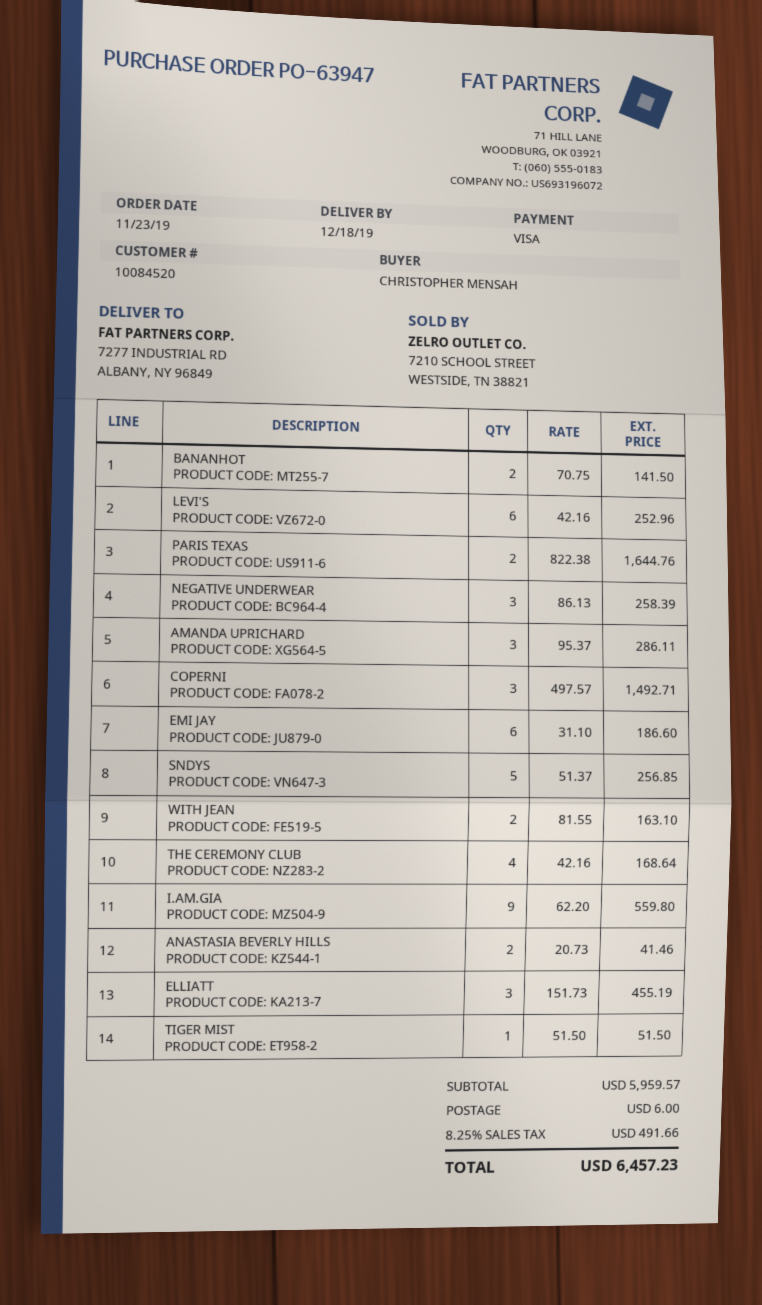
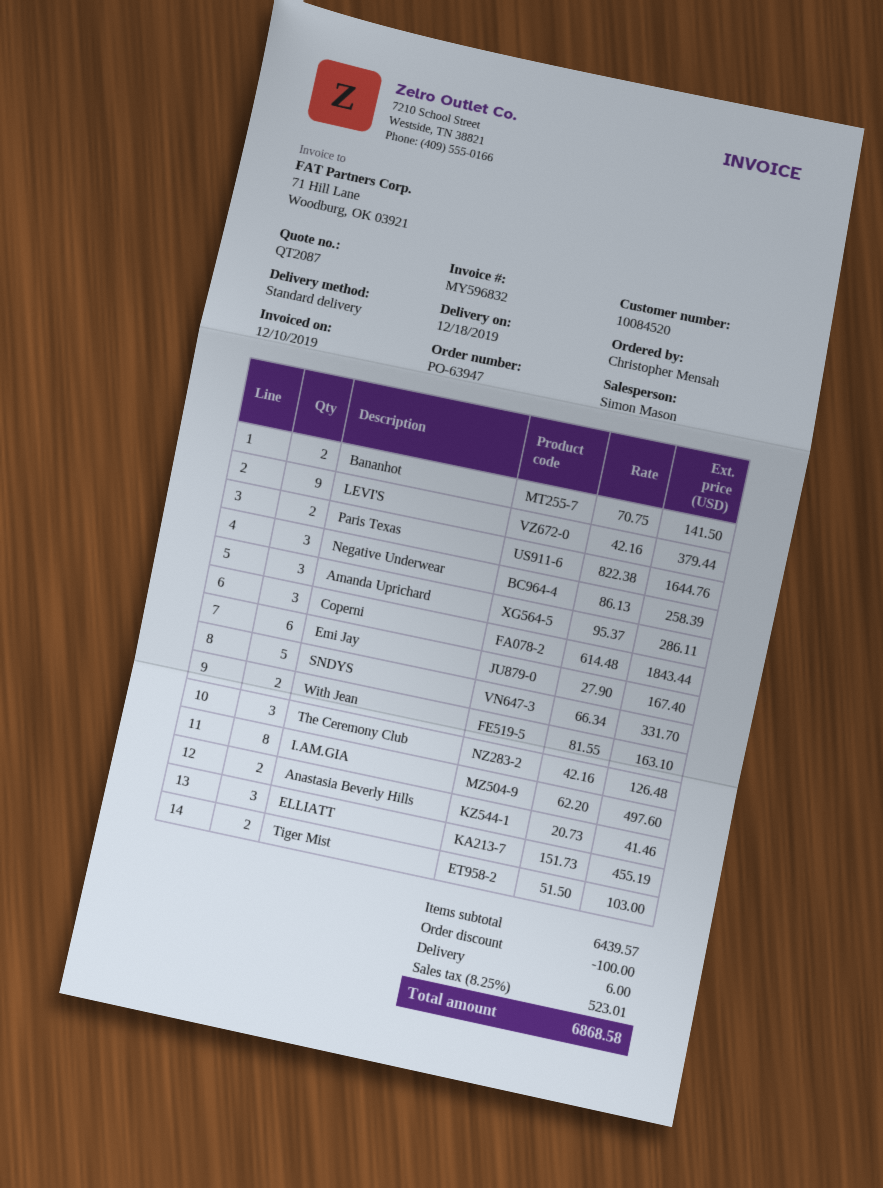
LEVI'S: 6 x 42.16 = 252.96 -> 9 x 42.16 = 379.44
COPERNI: 3 x 497.57 = 1492.71 -> 3 x 614.48 = 1843.44
EMI JAY: 6 x 31.10 = 186.60 -> 6 x 27.90 = 167.40
SNDYS: 5 x 51.37 = 256.85 -> 5 x 66.34 = 331.70
THE CEREMONY CLUB: 4 x 42.16 = 168.64 -> 3 x 42.16 = 126.48
I.AM.GIA: 9 x 62.20 = 559.80 -> 8 x 62.20 = 497.60
TIGER MIST: 1 x 51.50 = 51.50 -> 2 x 51.50 = 103.00
subtotal: 5959.57 -> 6439.57
discount: none -> 100.00
tax: 8.25% = 491.66 -> 8.25% = 523.01
total: 6457.23 -> 6868.58

